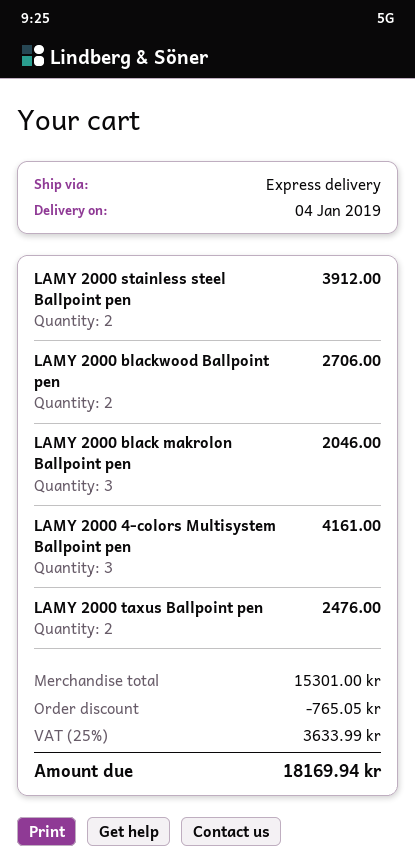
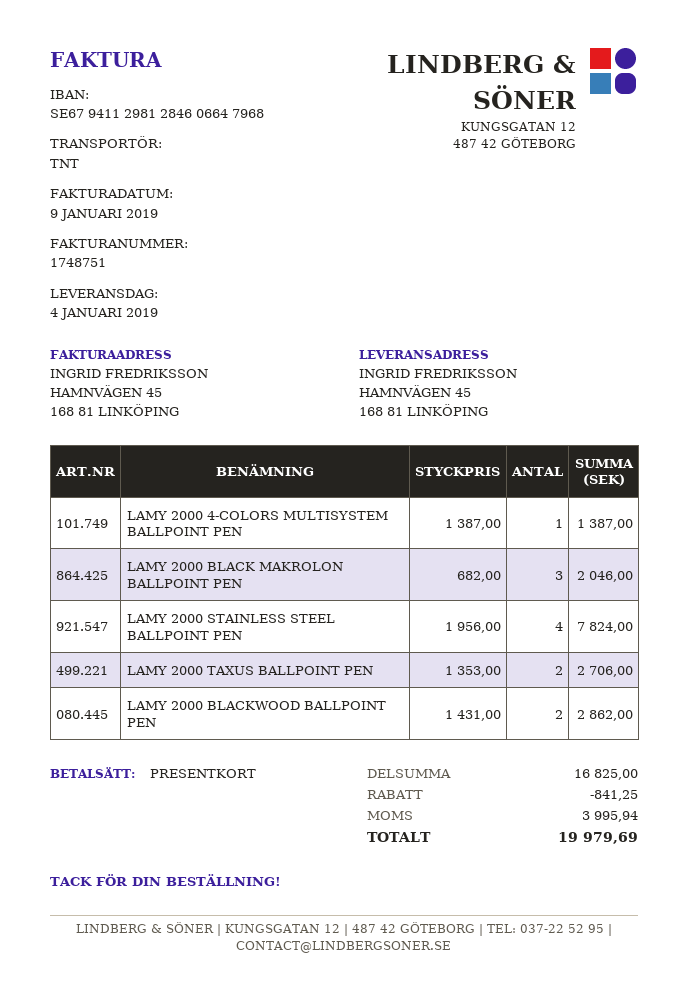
shipping method: express -> TNT
LAMY 2000 stainless steel Ballpoint pen: 2 for 3912.00 -> 4 for 7824.00
LAMY 2000 blackwood Ballpoint pen: 2 for 2706.00 -> 2 for 2862.00
LAMY 2000 4-colors Multisystem Ballpoint pen: 3 for 4161.00 -> 1 for 1387.00
LAMY 2000 taxus Ballpoint pen: 2 for 2476.00 -> 2 for 2706.00
subtotal: 15301.00 -> 16825.00
discount: 765.05 -> 841.25
tax: 3633.99 -> 3995.94
total: 18169.94 -> 19979.69

